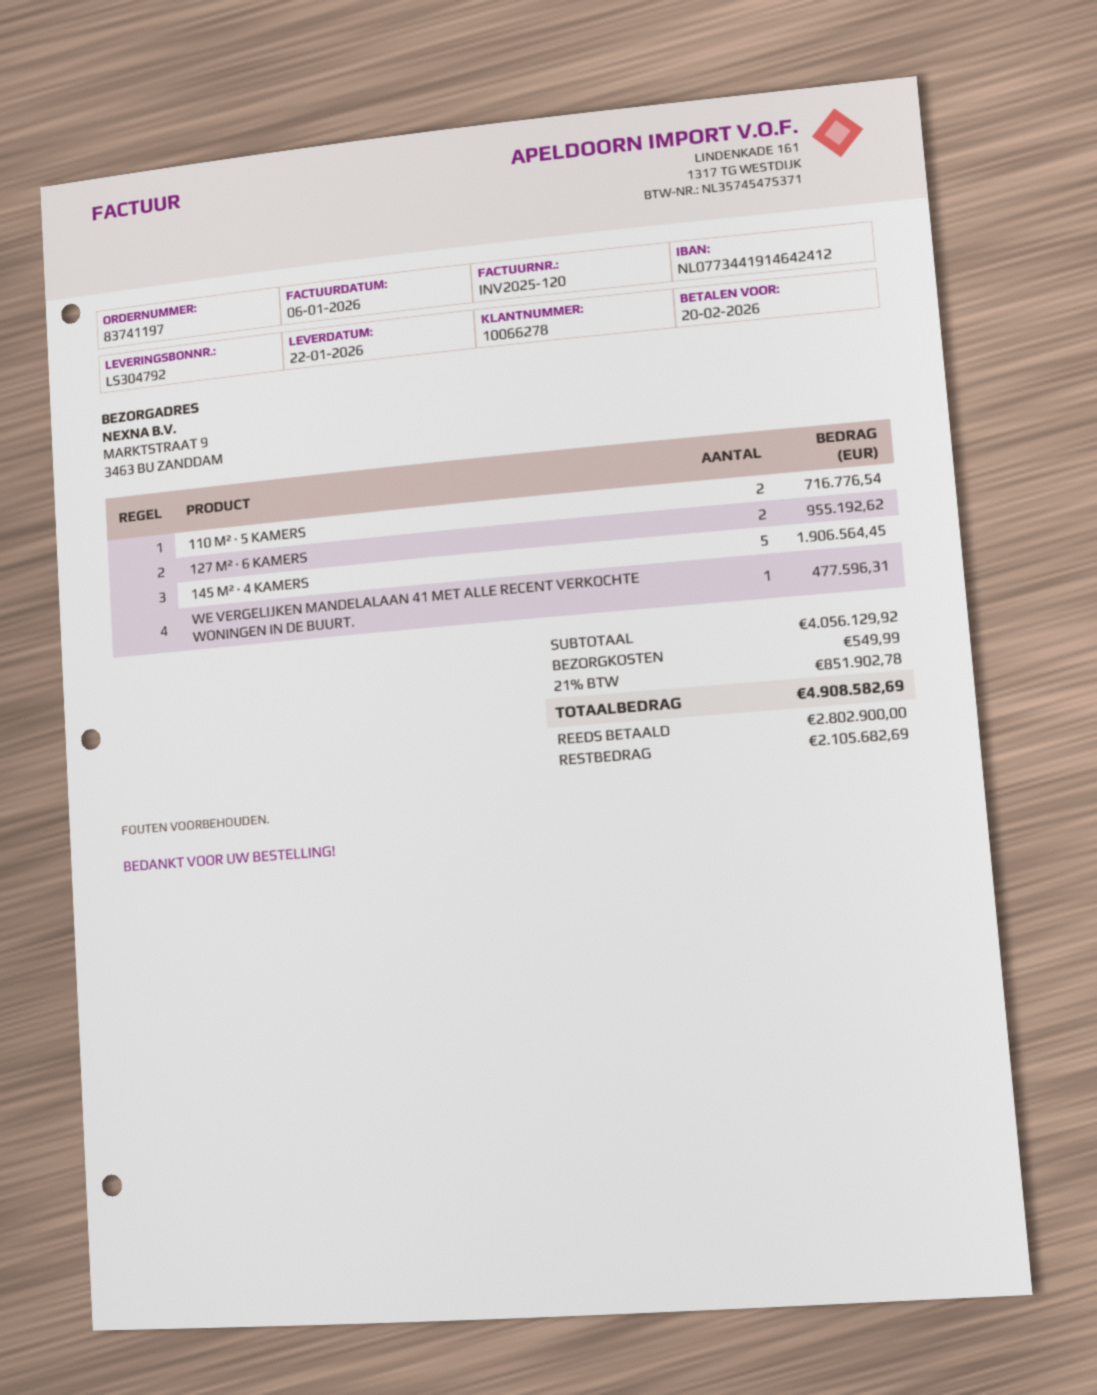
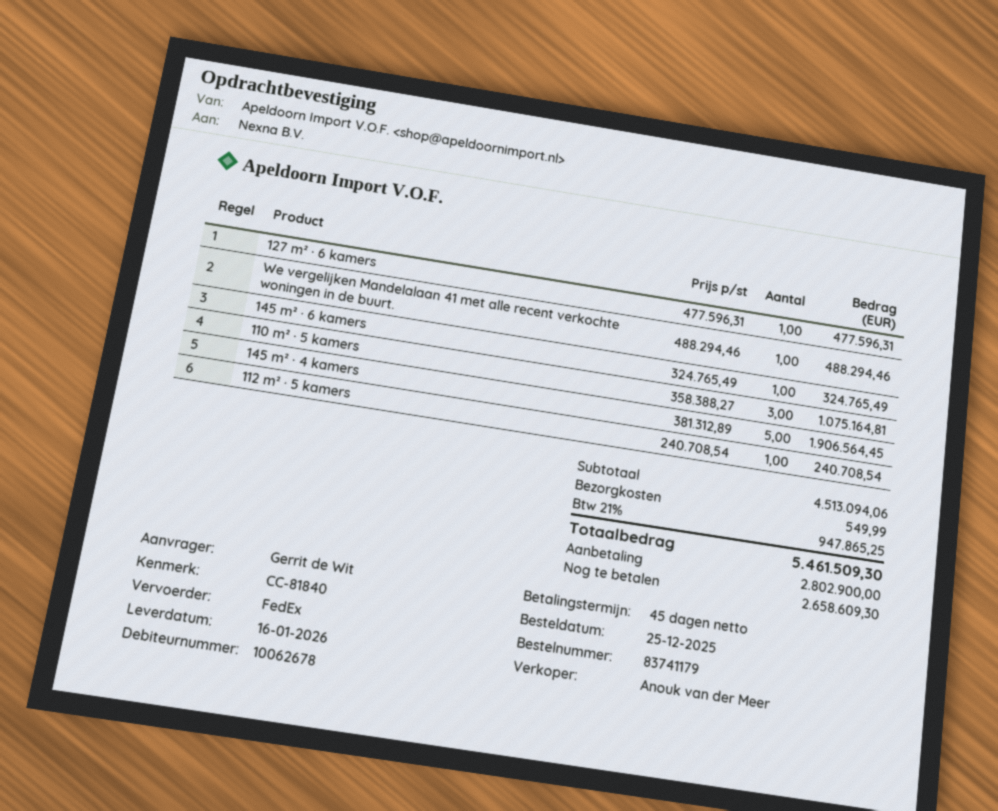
order number: 83741197 -> 83741179
delivery date: 2026-01-22 -> 2026-01-16
customer number: 10066278 -> 10062678
110 M² · 5 KAMERS: 2 for 716776.54 -> 3 for 1075164.81
127 M² · 6 KAMERS: 2 for 955192.62 -> 1 for 477596.31
WE VERGELIJKEN MANDELALAAN 41 MET ALLE RECENT VERKOCHTE WONINGEN IN DE BUURT.: 1 for 477596.31 -> 1 for 488294.46
145 m² · 6 kamers: none -> 1 for 324765.49
112 m² · 5 kamers: none -> 1 for 240708.54
subtotal: 4056129.92 -> 4513094.06
tax: 21% = 851902.78 -> 21% = 947865.25
total: 4908582.69 -> 5461509.30
balance: 2105682.69 -> 2658609.30

